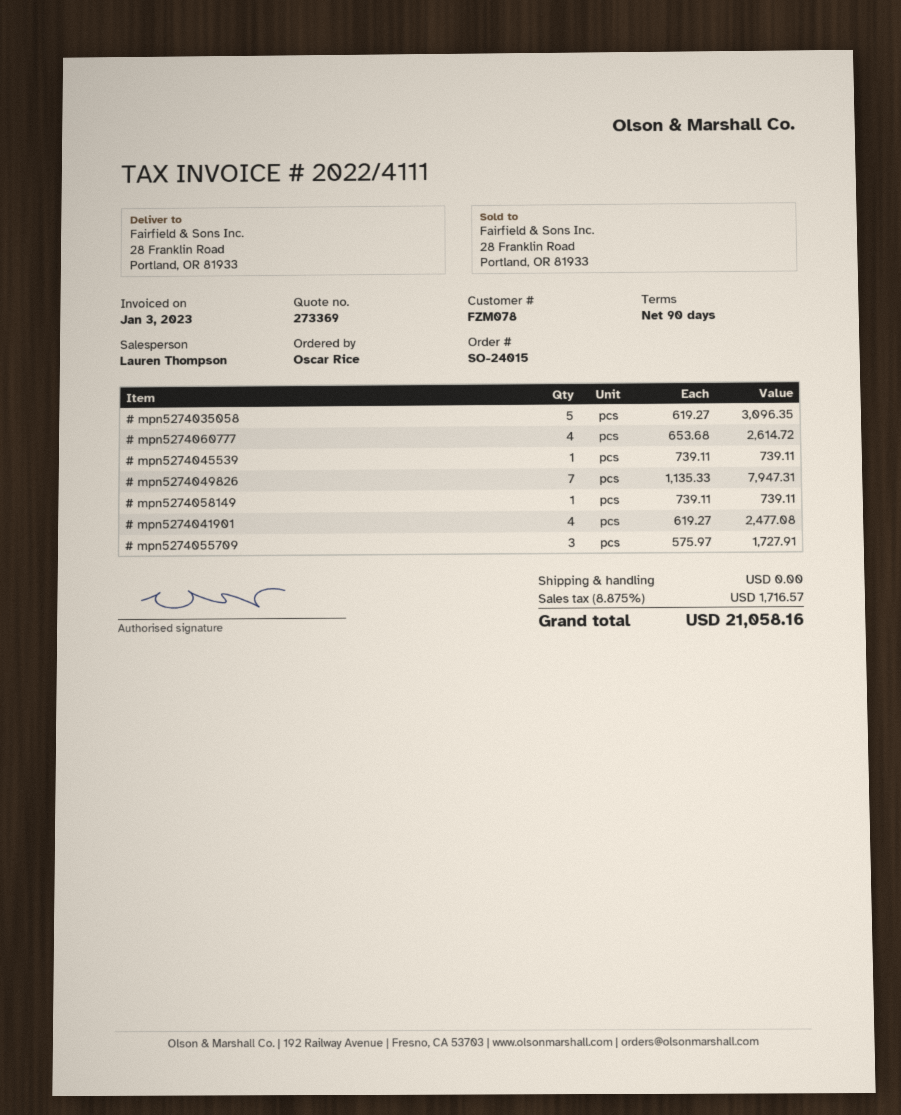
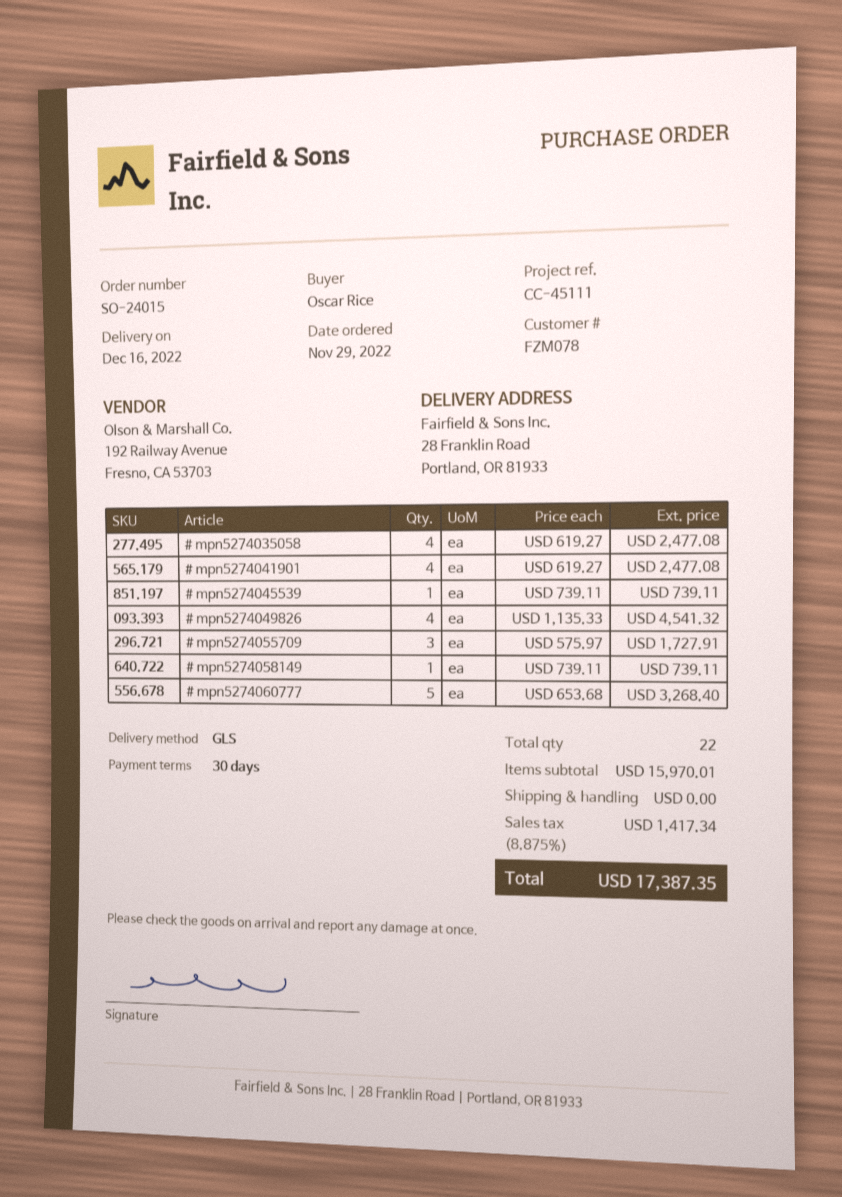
payment terms: 90 days -> 30 days
# mpn5274035058: 5 x 619.27 = 3096.35 -> 4 x 619.27 = 2477.08
# mpn5274060777: 4 x 653.68 = 2614.72 -> 5 x 653.68 = 3268.40
# mpn5274049826: 7 x 1135.33 = 7947.31 -> 4 x 1135.33 = 4541.32
tax: 8.875% = 1716.57 -> 8.875% = 1417.34
total: 21058.16 -> 17387.35

